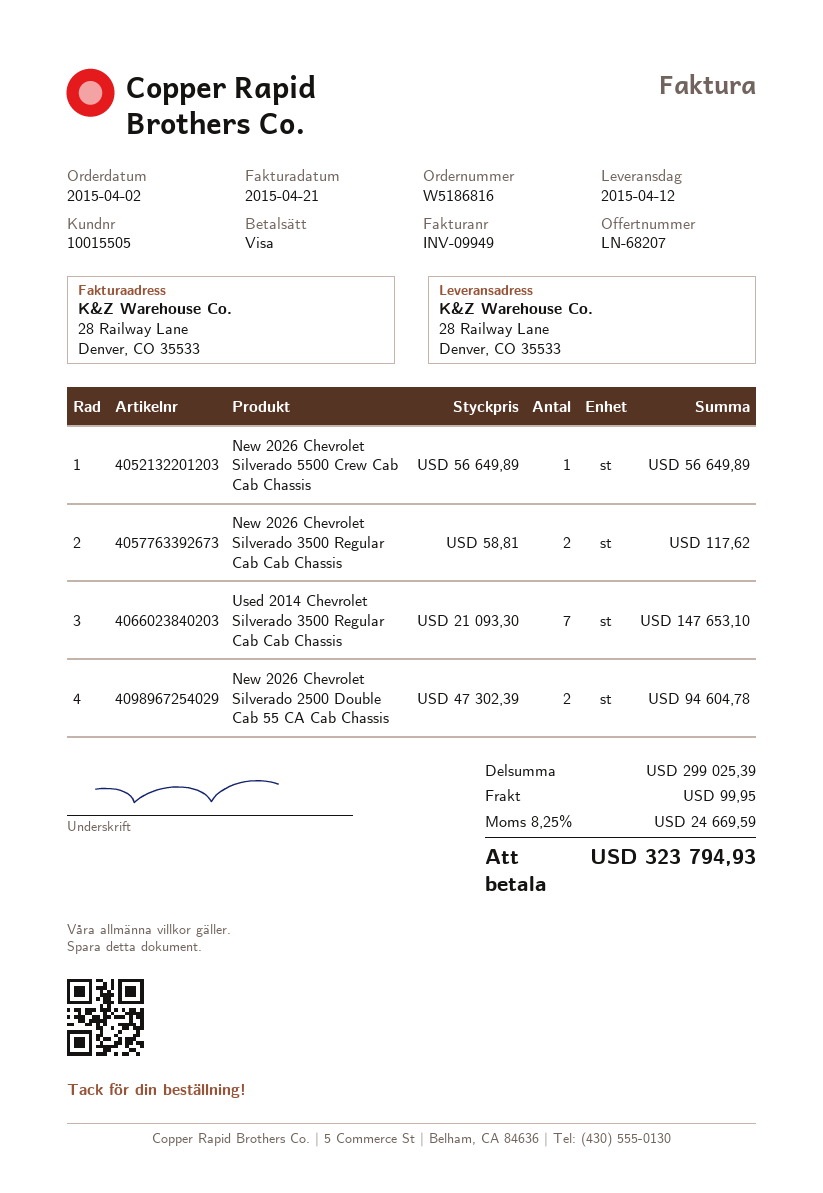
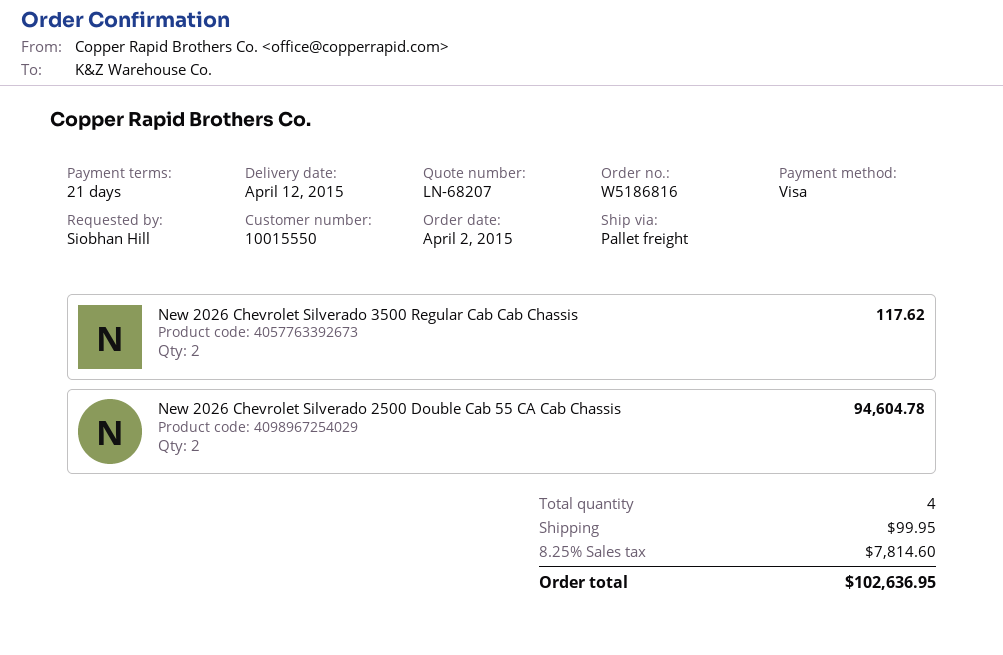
customer number: 10015505 -> 10015550
New 2026 Chevrolet Silverado 5500 Crew Cab Cab Chassis: 1 for 56649.89 -> none
Used 2014 Chevrolet Silverado 3500 Regular Cab Cab Chassis: 7 for 147653.10 -> none
tax: 8.25% = 24669.59 -> 8.25% = 7814.60
total: 323794.93 -> 102636.95

